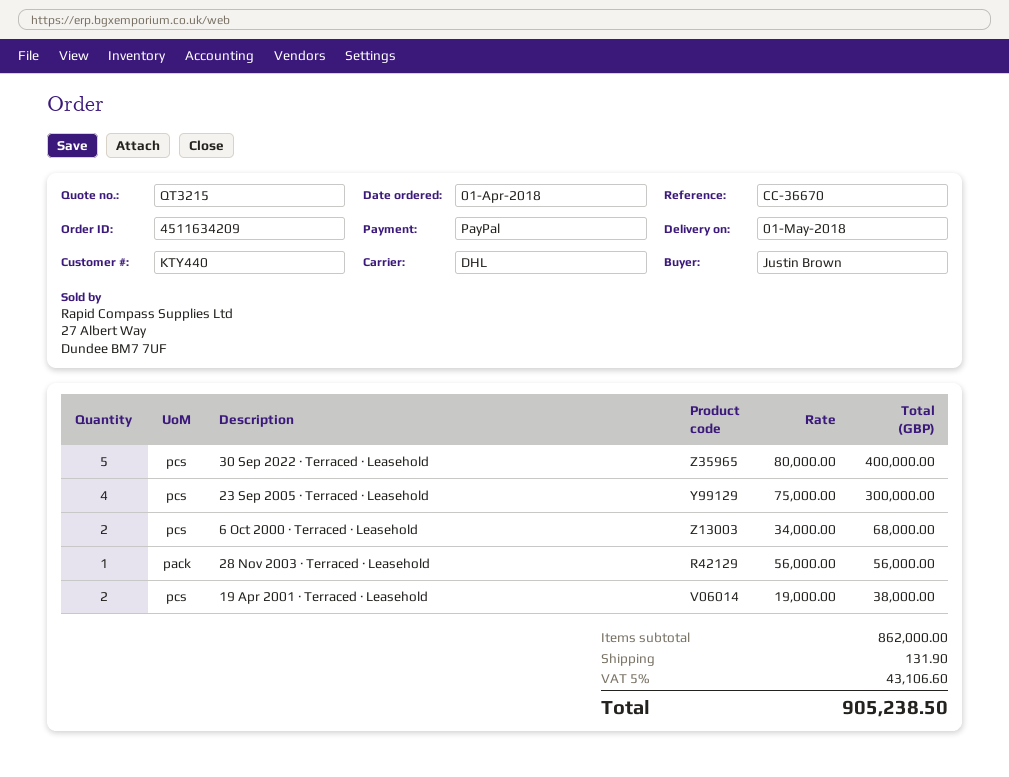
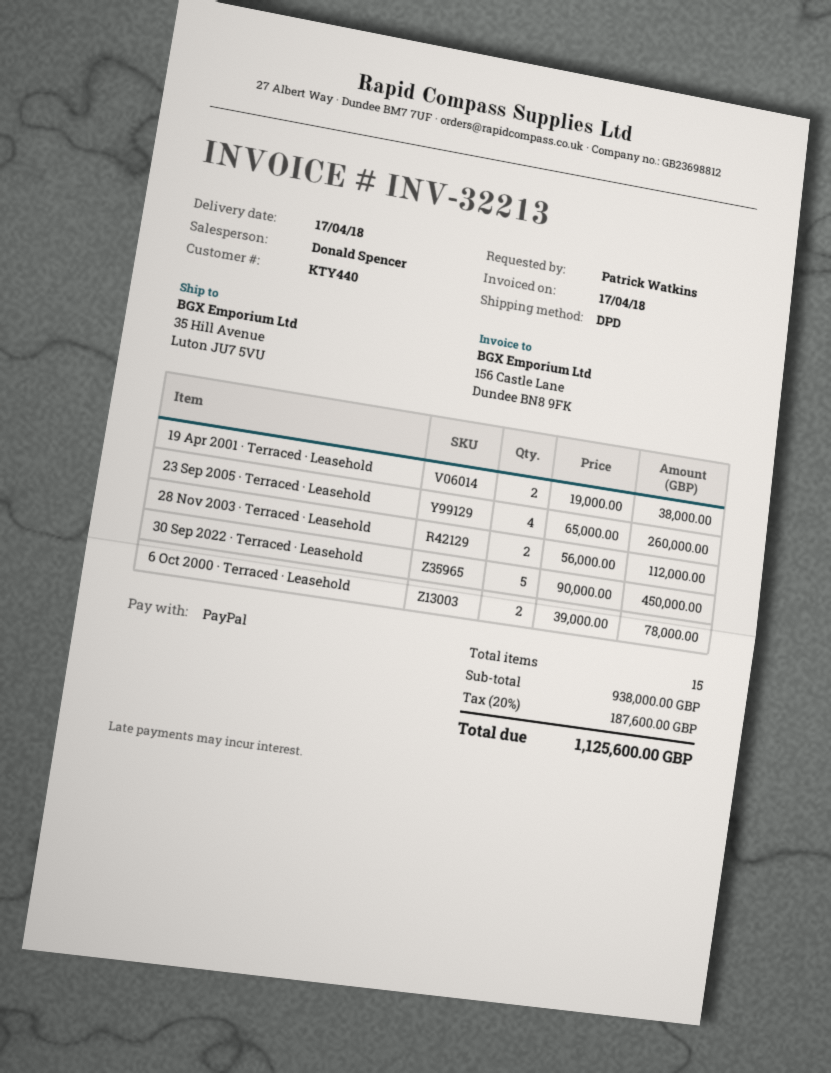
delivery date: 2018-05-01 -> 2018-04-17
ordered by: Justin Brown -> Patrick Watkins
shipping method: DHL -> DPD
30 Sep 2022 · Terraced · Leasehold: 5 x 80000.00 = 400000.00 -> 5 x 90000.00 = 450000.00
23 Sep 2005 · Terraced · Leasehold: 4 x 75000.00 = 300000.00 -> 4 x 65000.00 = 260000.00
6 Oct 2000 · Terraced · Leasehold: 2 x 34000.00 = 68000.00 -> 2 x 39000.00 = 78000.00
28 Nov 2003 · Terraced · Leasehold: 1 x 56000.00 = 56000.00 -> 2 x 56000.00 = 112000.00
subtotal: 862000.00 -> 938000.00
shipping: 131.90 -> none
tax: 5% = 43106.60 -> 20% = 187600.00
total: 905238.50 -> 1125600.00

